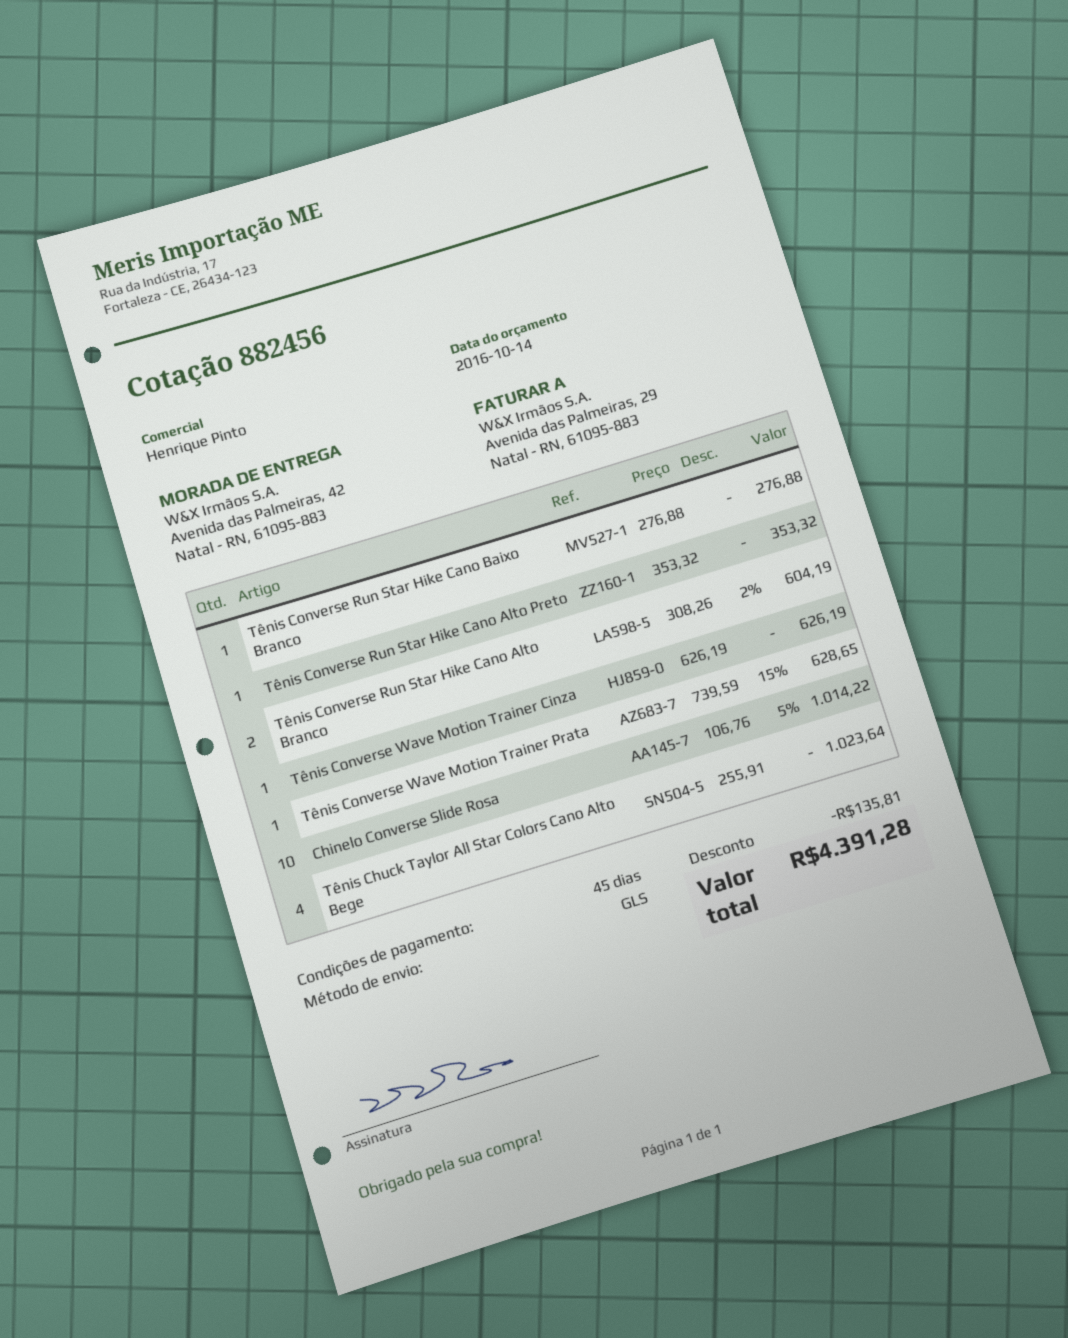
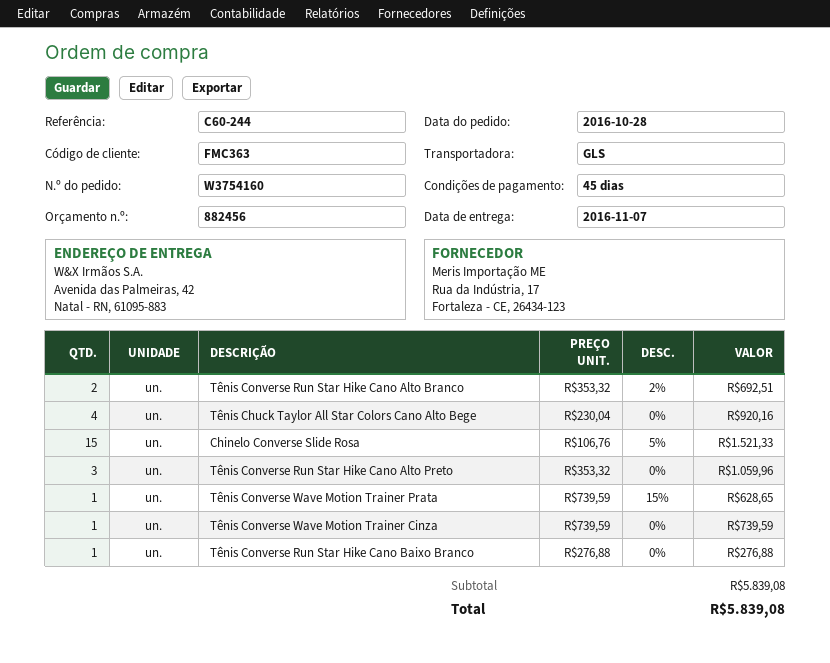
Tênis Converse Run Star Hike Cano Alto Preto: 1 x 353.32 = 353.32 -> 3 x 353.32 = 1059.96
Tênis Converse Run Star Hike Cano Alto Branco: 2 x 308.26 - 2% = 604.19 -> 2 x 353.32 - 2% = 692.51
Tênis Converse Wave Motion Trainer Cinza: 1 x 626.19 = 626.19 -> 1 x 739.59 = 739.59
Chinelo Converse Slide Rosa: 10 x 106.76 - 5% = 1014.22 -> 15 x 106.76 - 5% = 1521.33
Tênis Chuck Taylor All Star Colors Cano Alto Bege: 4 x 255.91 = 1023.64 -> 4 x 230.04 = 920.16
discount: 135.81 -> none
total: 4391.28 -> 5839.08

